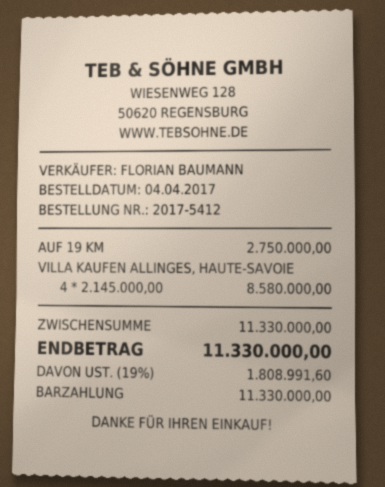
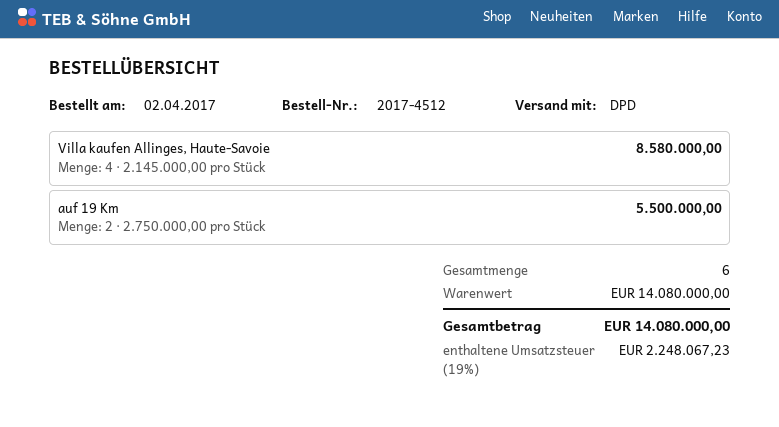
order number: 2017-5412 -> 2017-4512
order date: 2017-04-04 -> 2017-04-02
AUF 19 KM: 1 x 2750000.00 = 2750000.00 -> 2 x 2750000.00 = 5500000.00
subtotal: 11330000.00 -> 14080000.00
tax: 19% = 1808991.60 -> 19% = 2248067.23
total: 11330000.00 -> 14080000.00

